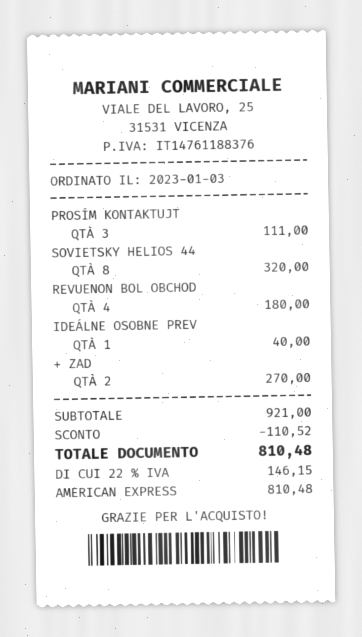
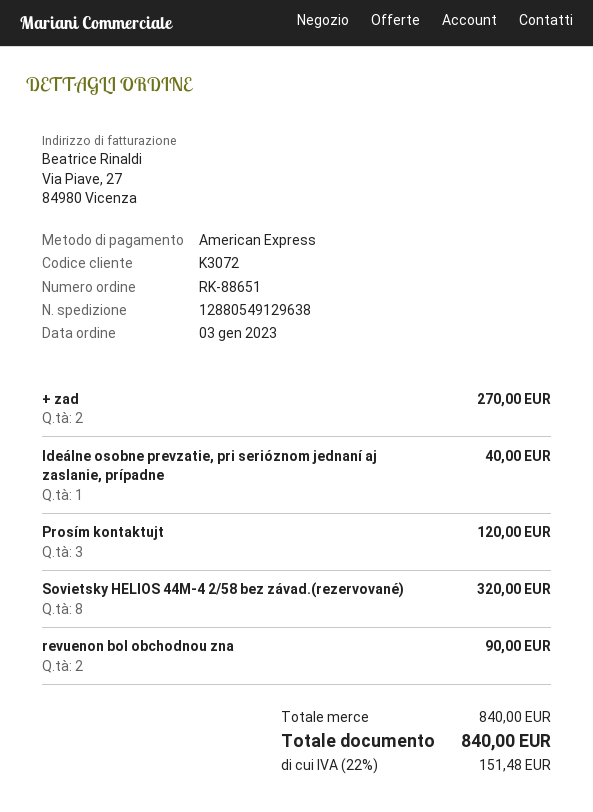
PROSÍM KONTAKTUJT: 3 for 111.00 -> 3 for 120.00
REVUENON BOL OBCHOD: 4 for 180.00 -> 2 for 90.00
subtotal: 921.00 -> 840.00
discount: 110.52 -> none
tax: 22% = 146.15 -> 22% = 151.48
total: 810.48 -> 840.00

